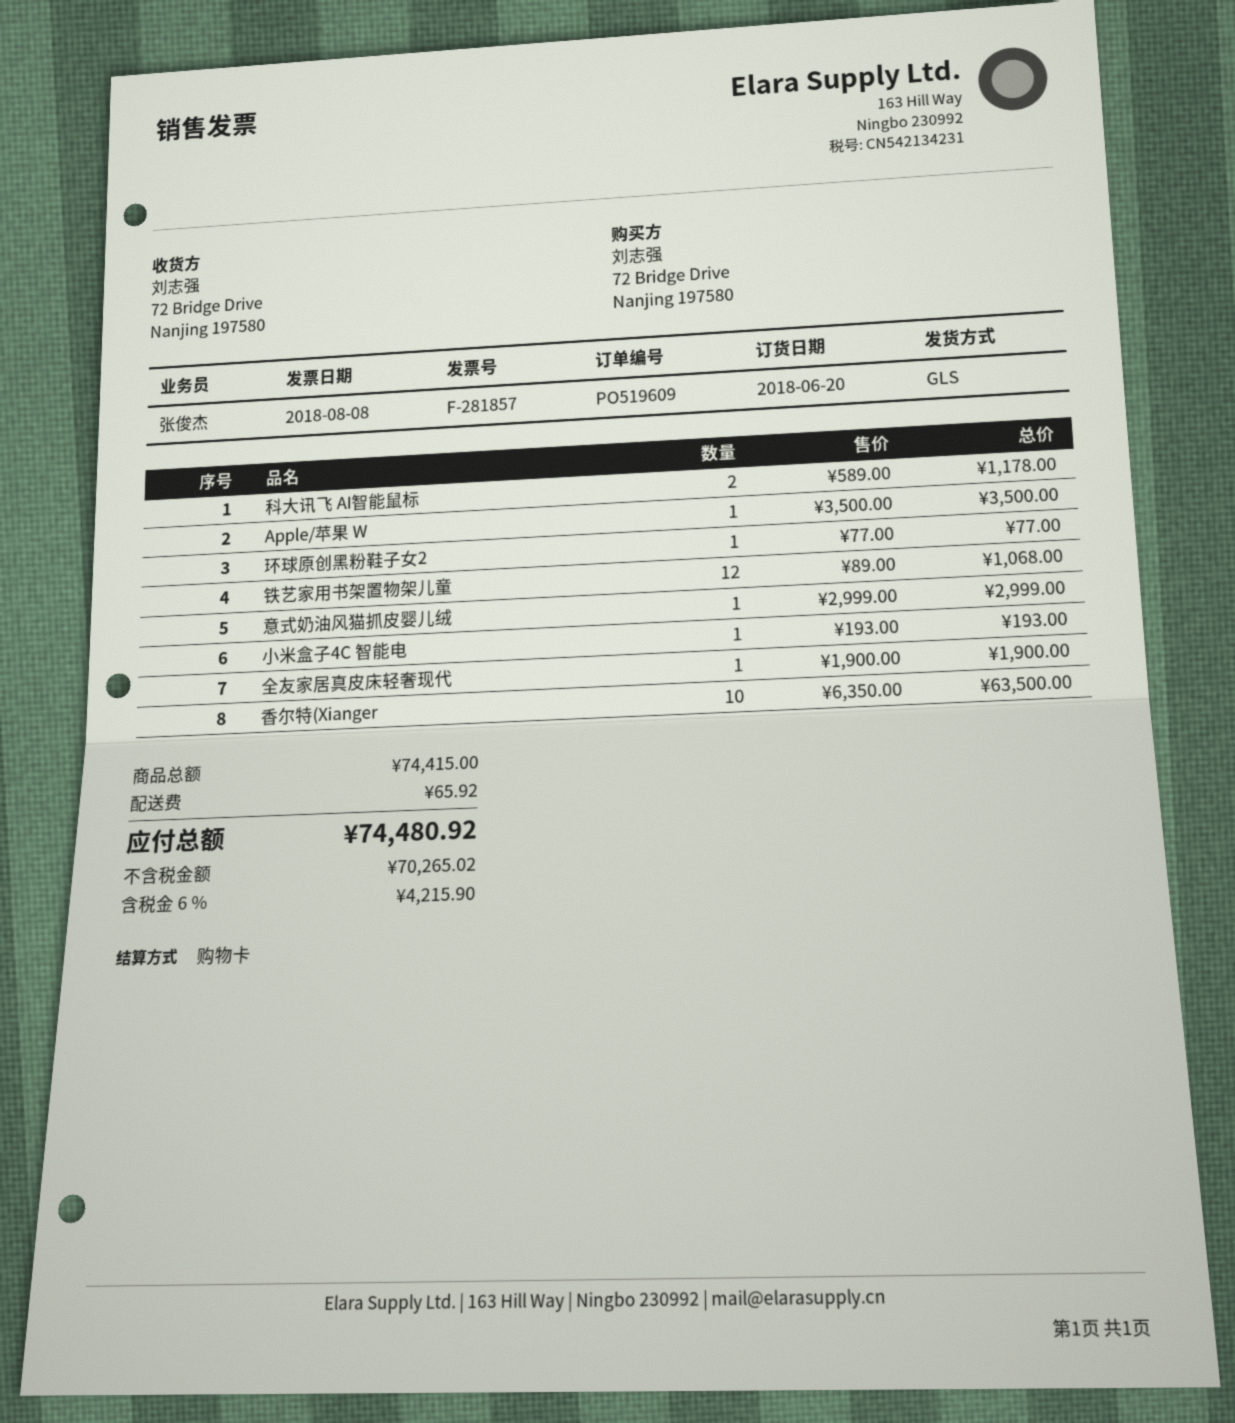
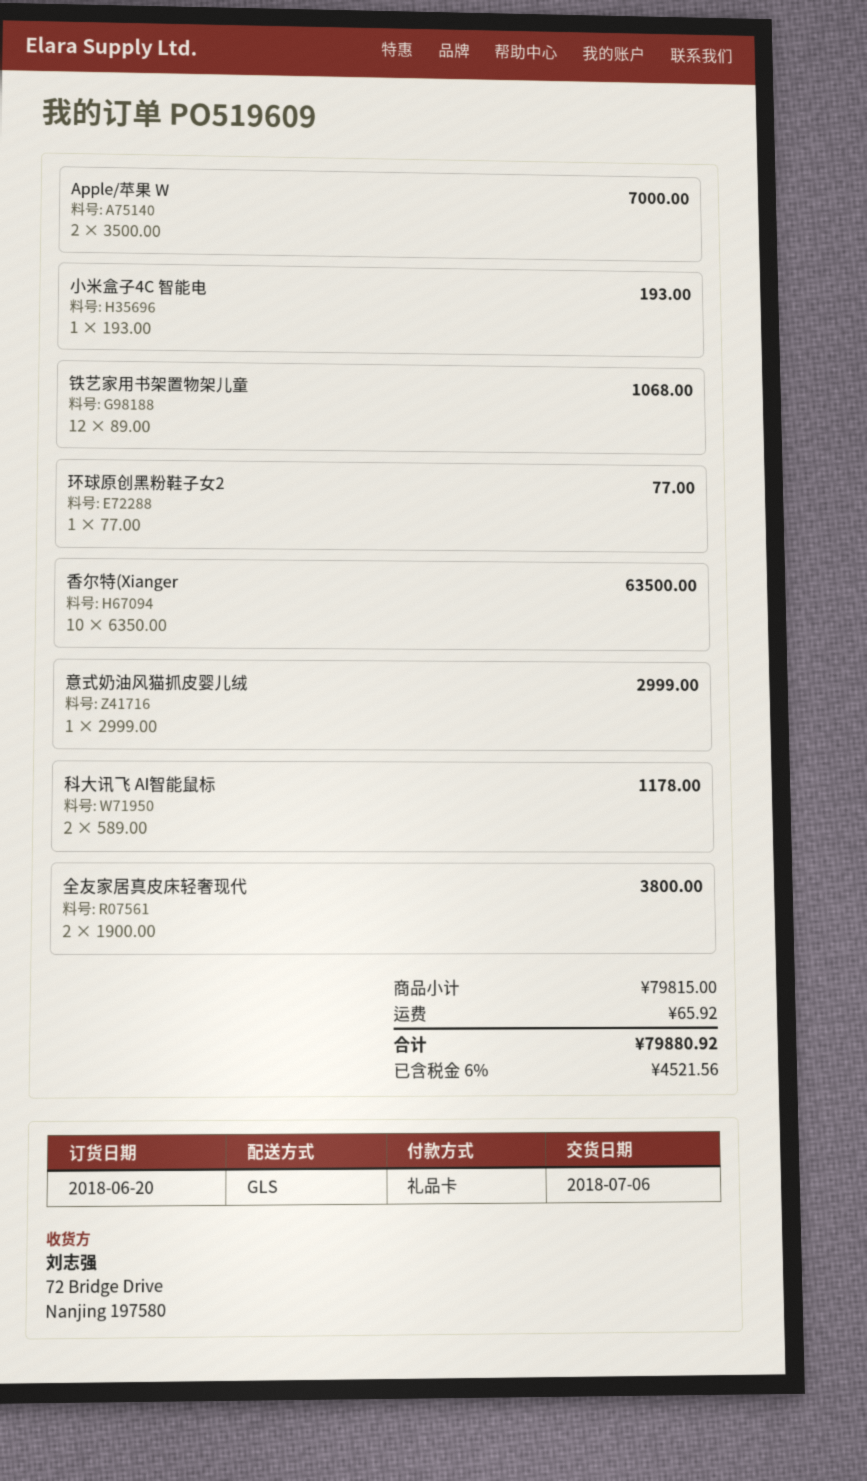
Apple/苹果 W: 1 x 3500.00 = 3500.00 -> 2 x 3500.00 = 7000.00
全友家居真皮床轻奢现代: 1 x 1900.00 = 1900.00 -> 2 x 1900.00 = 3800.00
subtotal: 74415.00 -> 79815.00
tax: 6% = 4215.90 -> 6% = 4521.56
total: 74480.92 -> 79880.92

